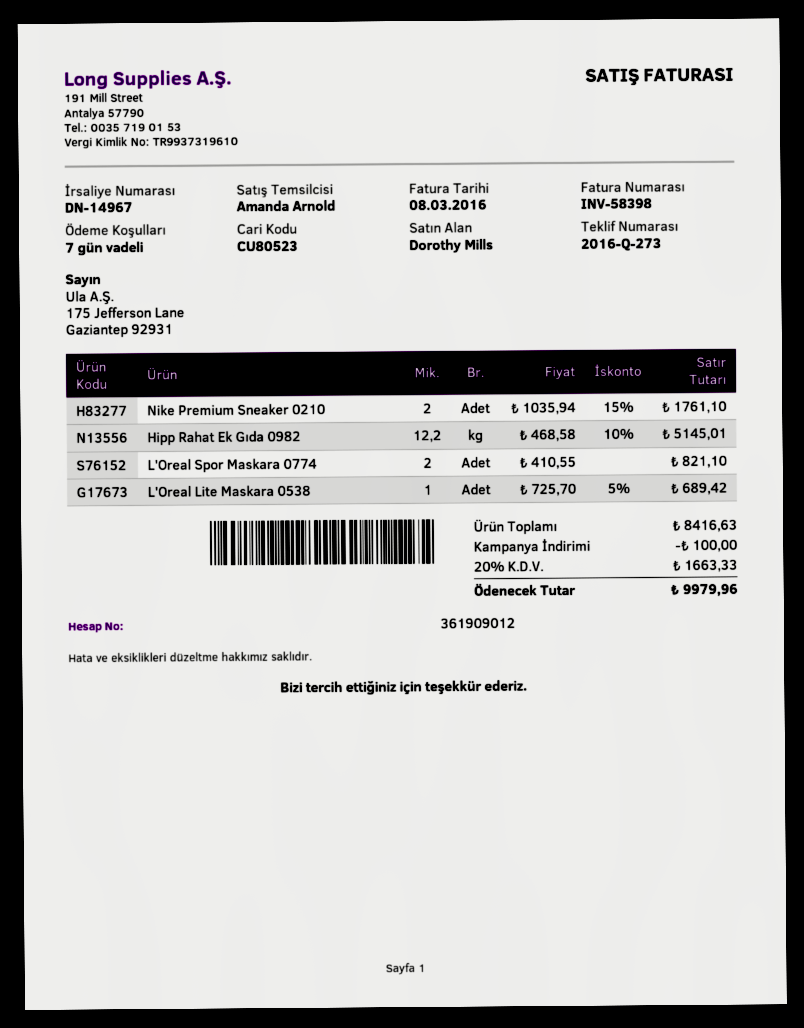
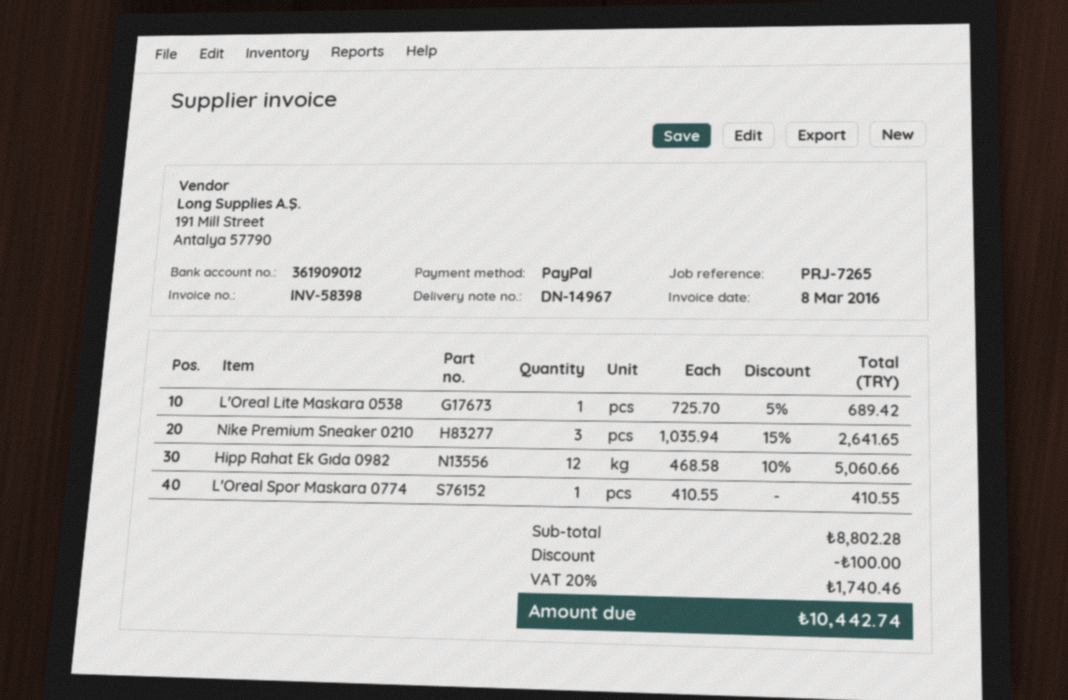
Nike Premium Sneaker 0210: 2 x 1035.94 - 15% = 1761.10 -> 3 x 1035.94 - 15% = 2641.65
Hipp Rahat Ek Gıda 0982: 12.2 x 468.58 - 10% = 5145.01 -> 12 x 468.58 - 10% = 5060.66
L'Oreal Spor Maskara 0774: 2 x 410.55 = 821.10 -> 1 x 410.55 = 410.55
subtotal: 8416.63 -> 8802.28
tax: 20% = 1663.33 -> 20% = 1740.46
total: 9979.96 -> 10442.74

